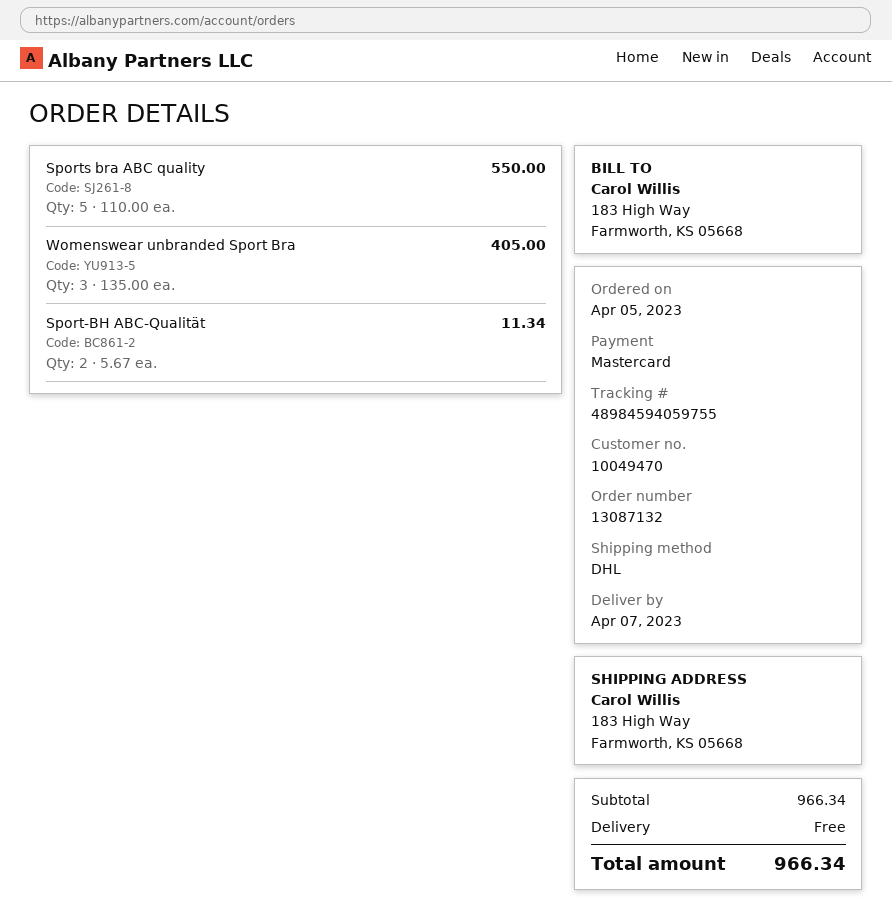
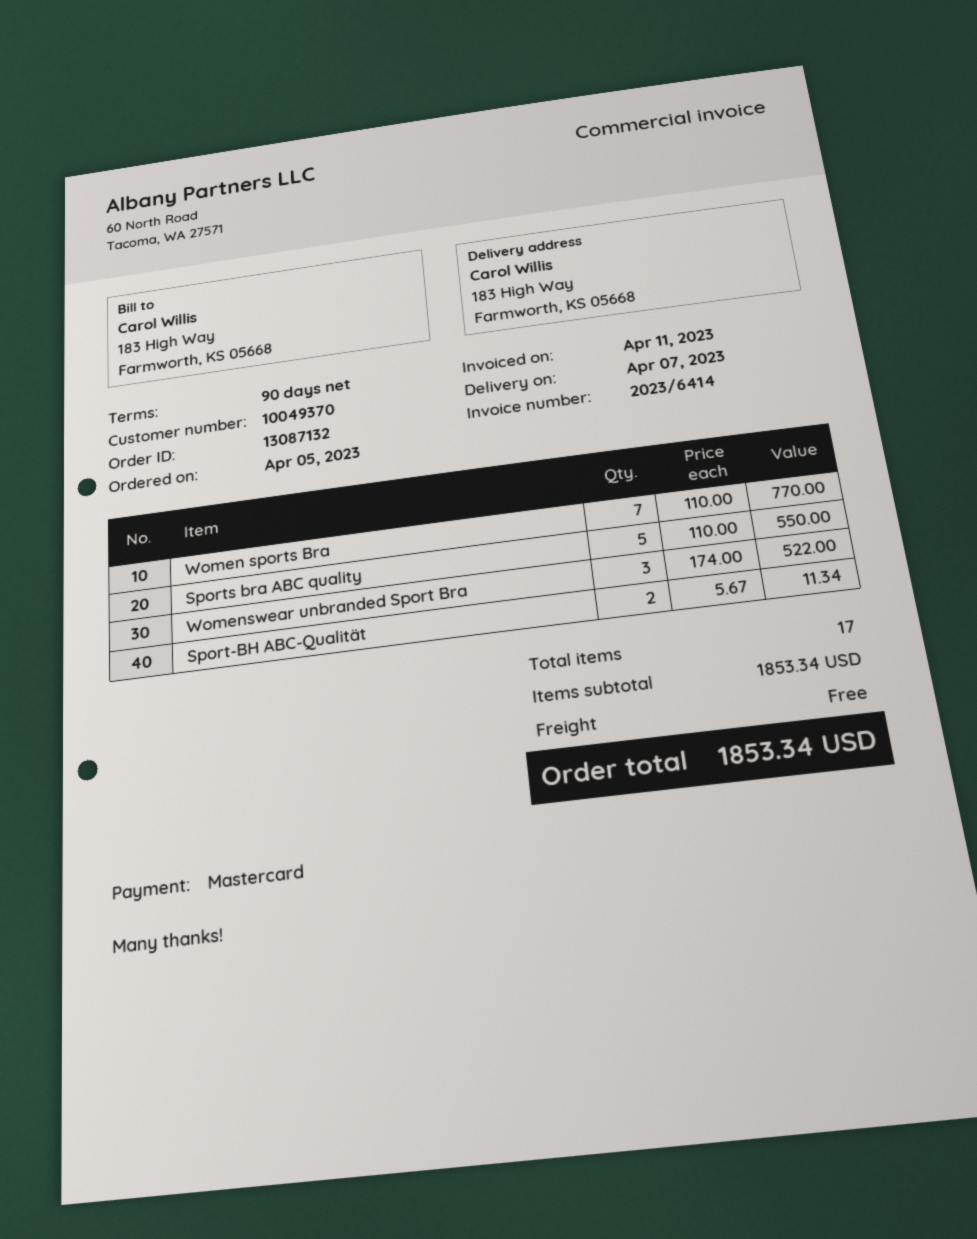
customer number: 10049470 -> 10049370
Womenswear unbranded Sport Bra: 3 x 135.00 = 405.00 -> 3 x 174.00 = 522.00
Women sports Bra: none -> 7 x 110.00 = 770.00
subtotal: 966.34 -> 1853.34
total: 966.34 -> 1853.34

